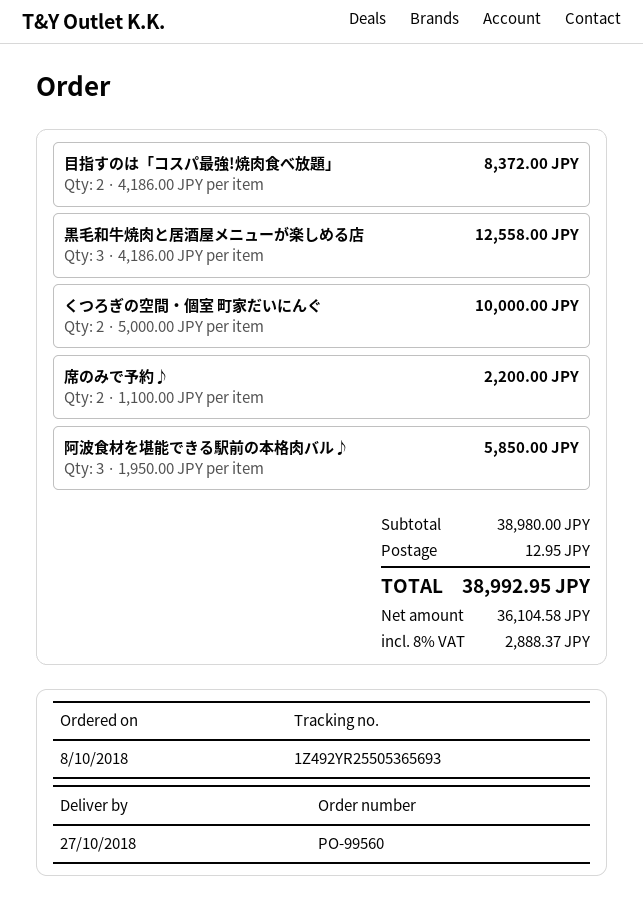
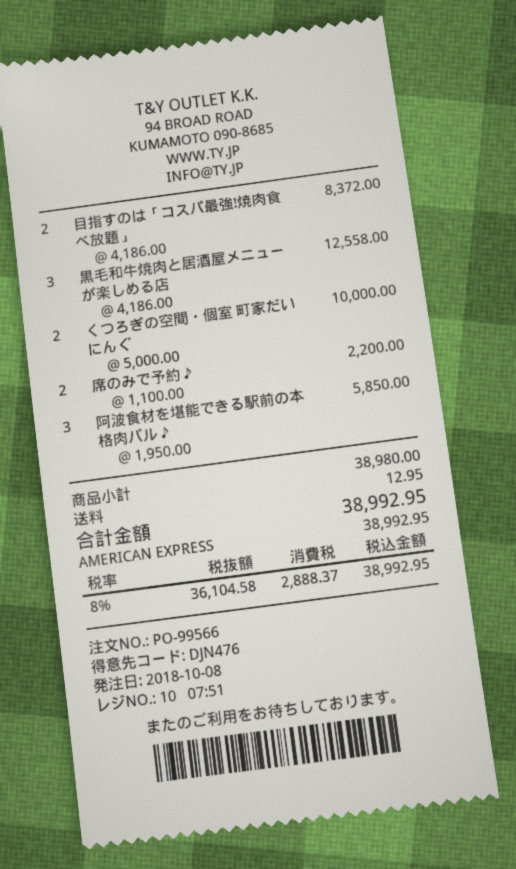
order number: PO-99560 -> PO-99566

